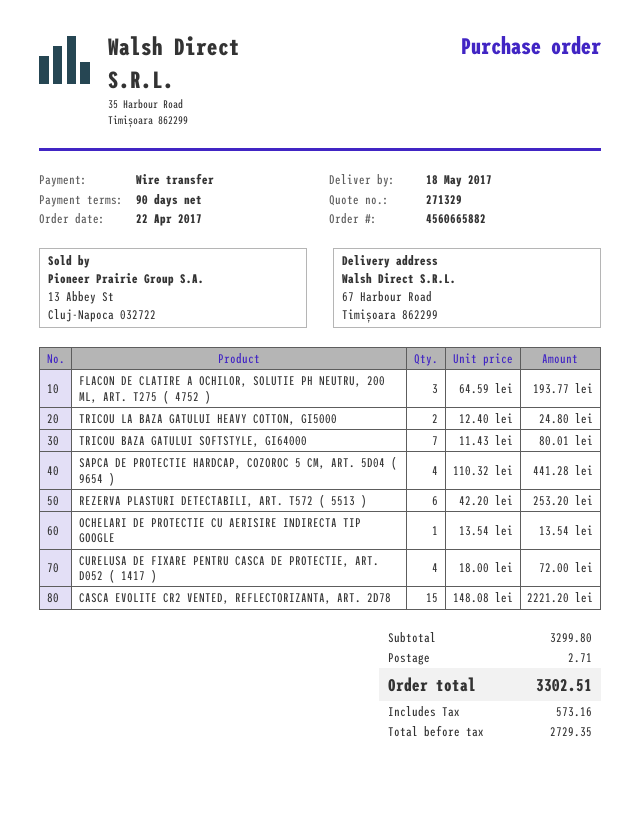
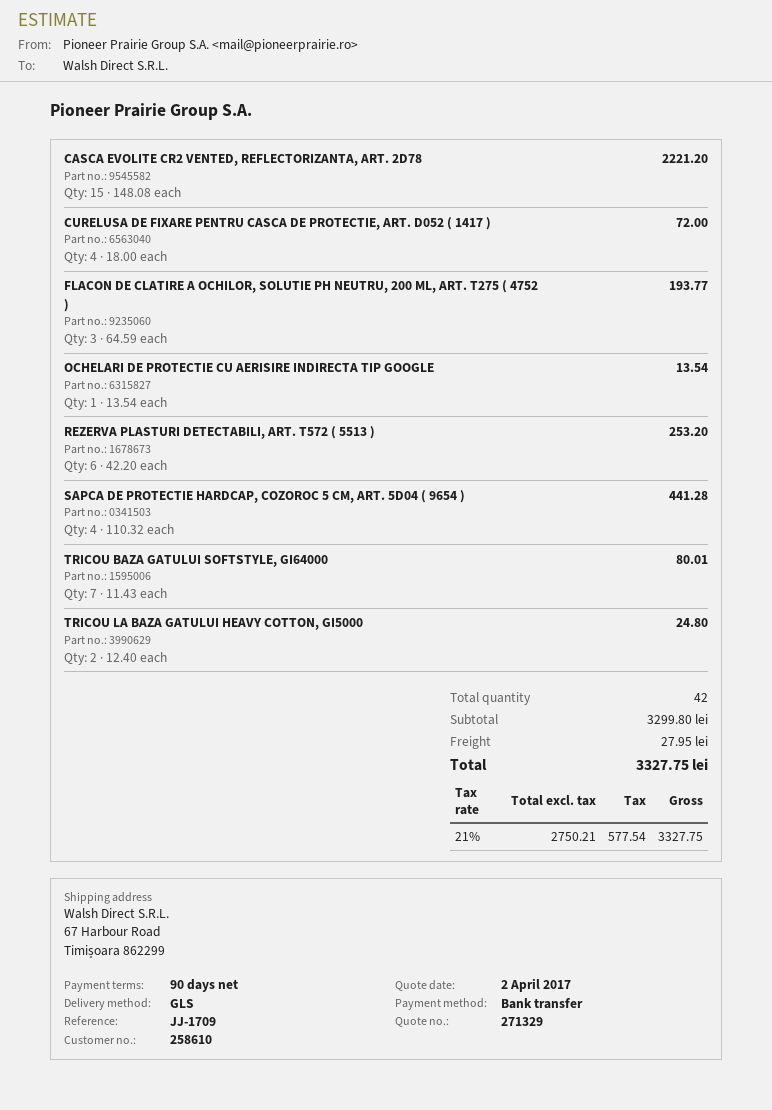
shipping: 2.71 -> 27.95
net: 2729.35 -> 2750.21
tax: 573.16 -> 577.54
total: 3302.51 -> 3327.75

